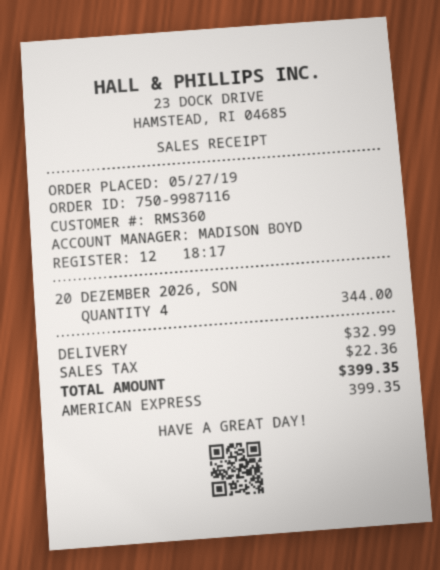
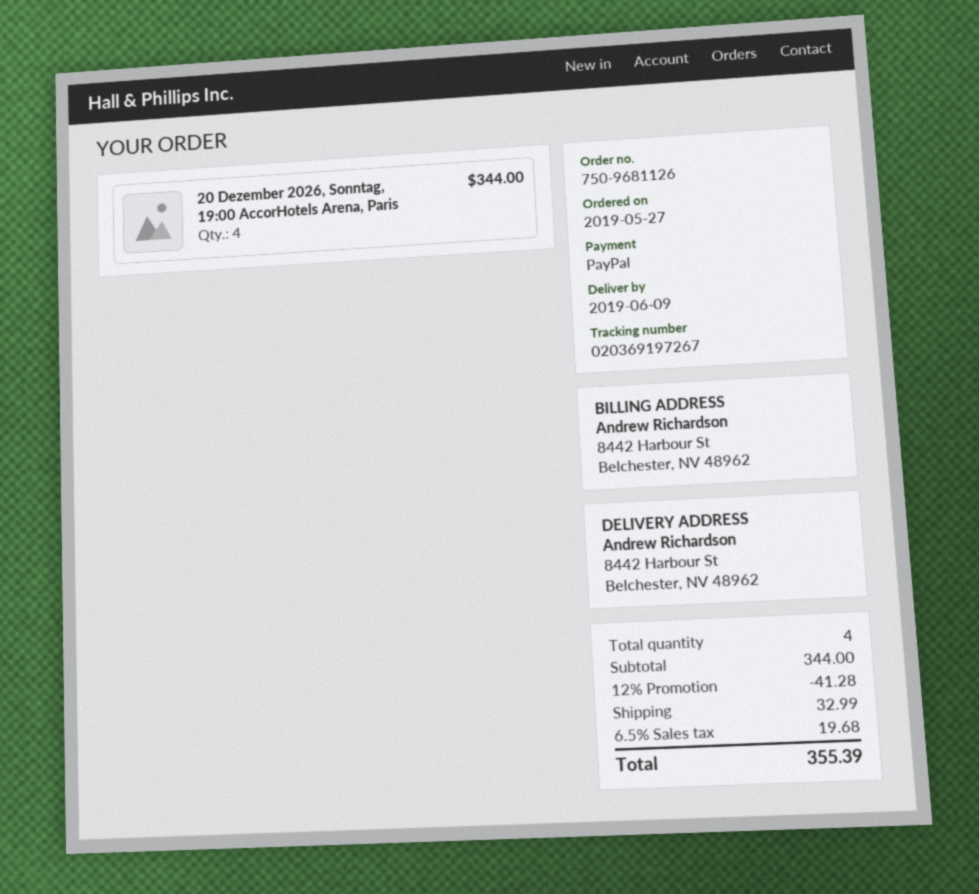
order number: 750-9987116 -> 750-9681126
payment method: American Express -> PayPal
discount: none -> 12% = 41.28
tax: 22.36 -> 19.68
total: 399.35 -> 355.39

